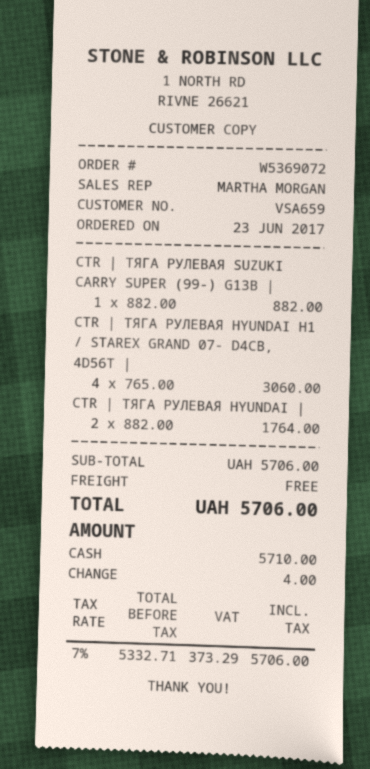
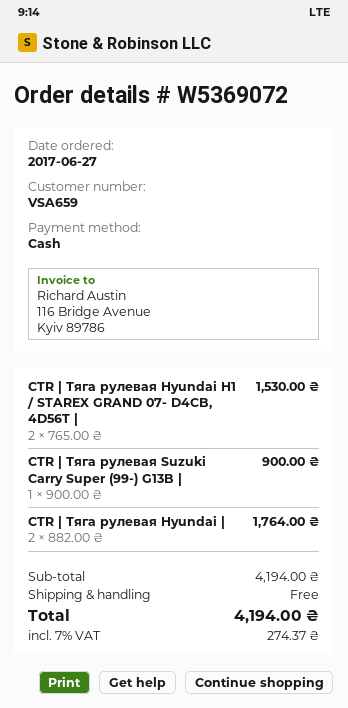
order date: 2017-06-23 -> 2017-06-27
CTR | ТЯГА РУЛЕВАЯ SUZUKI CARRY SUPER (99-) G13B |: 1 x 882.00 = 882.00 -> 1 x 900.00 = 900.00
CTR | ТЯГА РУЛЕВАЯ HYUNDAI H1 / STAREX GRAND 07- D4CB, 4D56T |: 4 x 765.00 = 3060.00 -> 2 x 765.00 = 1530.00
subtotal: 5706.00 -> 4194.00
tax: 7% = 373.29 -> 7% = 274.37
total: 5706.00 -> 4194.00

